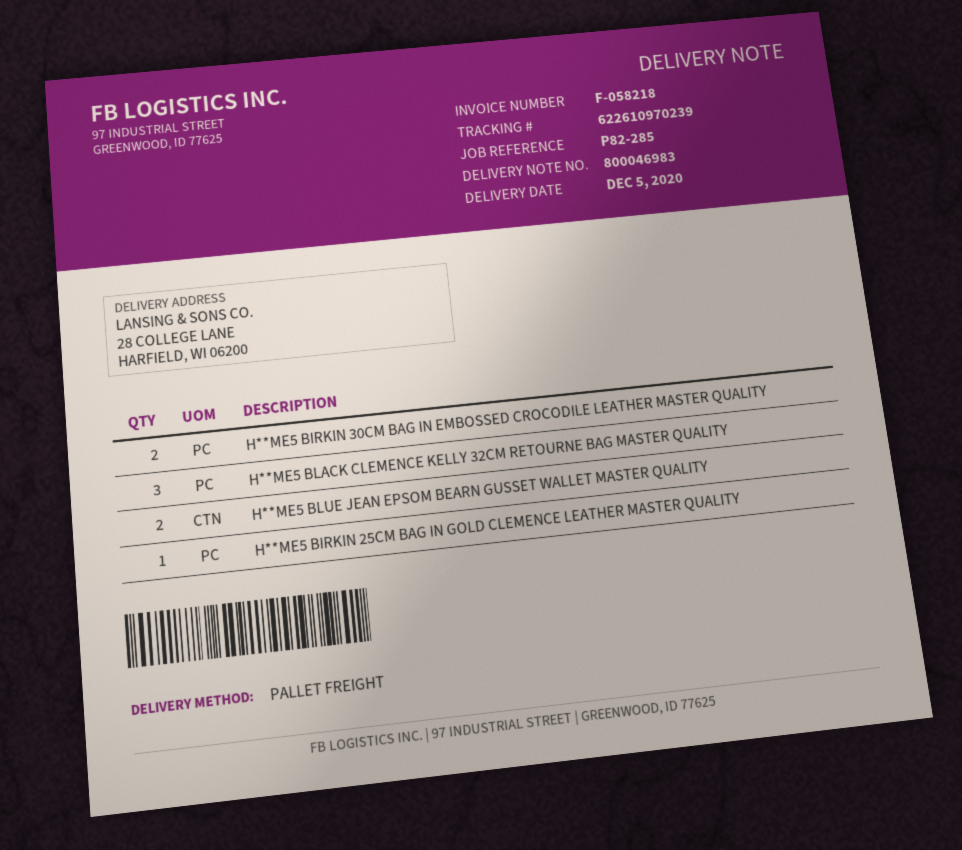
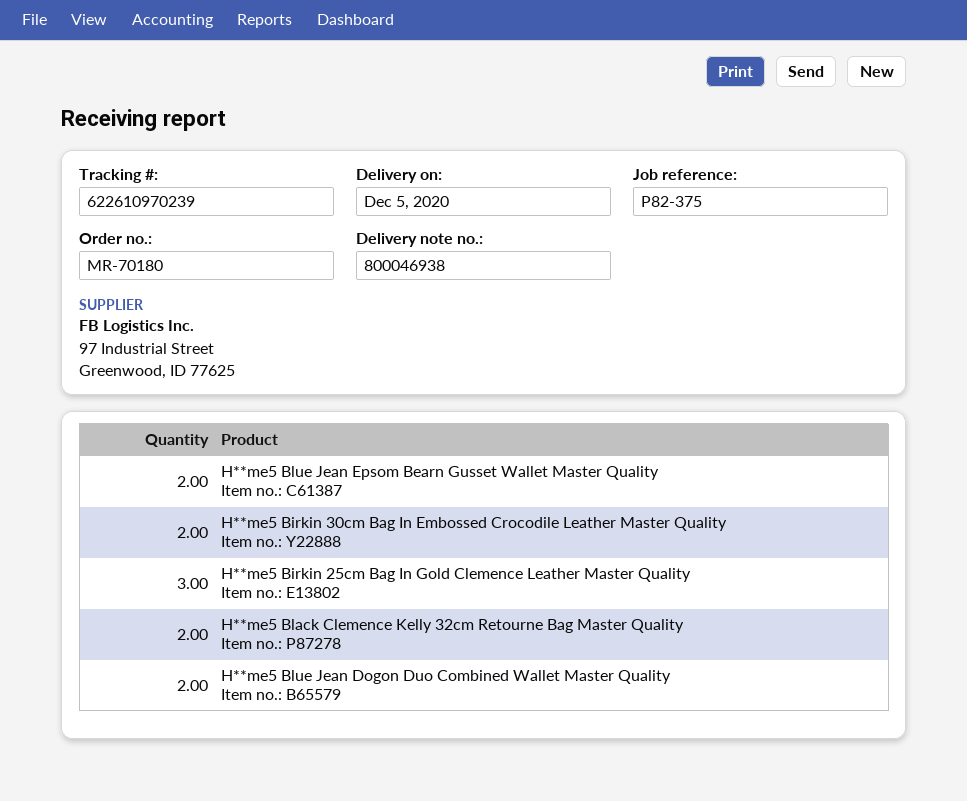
delivery note number: 800046983 -> 800046938
reference: P82-285 -> P82-375
H**ME5 BLACK CLEMENCE KELLY 32CM RETOURNE BAG MASTER QUALITY: 3 -> 2
H**ME5 BIRKIN 25CM BAG IN GOLD CLEMENCE LEATHER MASTER QUALITY: 1 -> 3
H**me5 Blue Jean Dogon Duo Combined Wallet Master Quality: none -> 2

